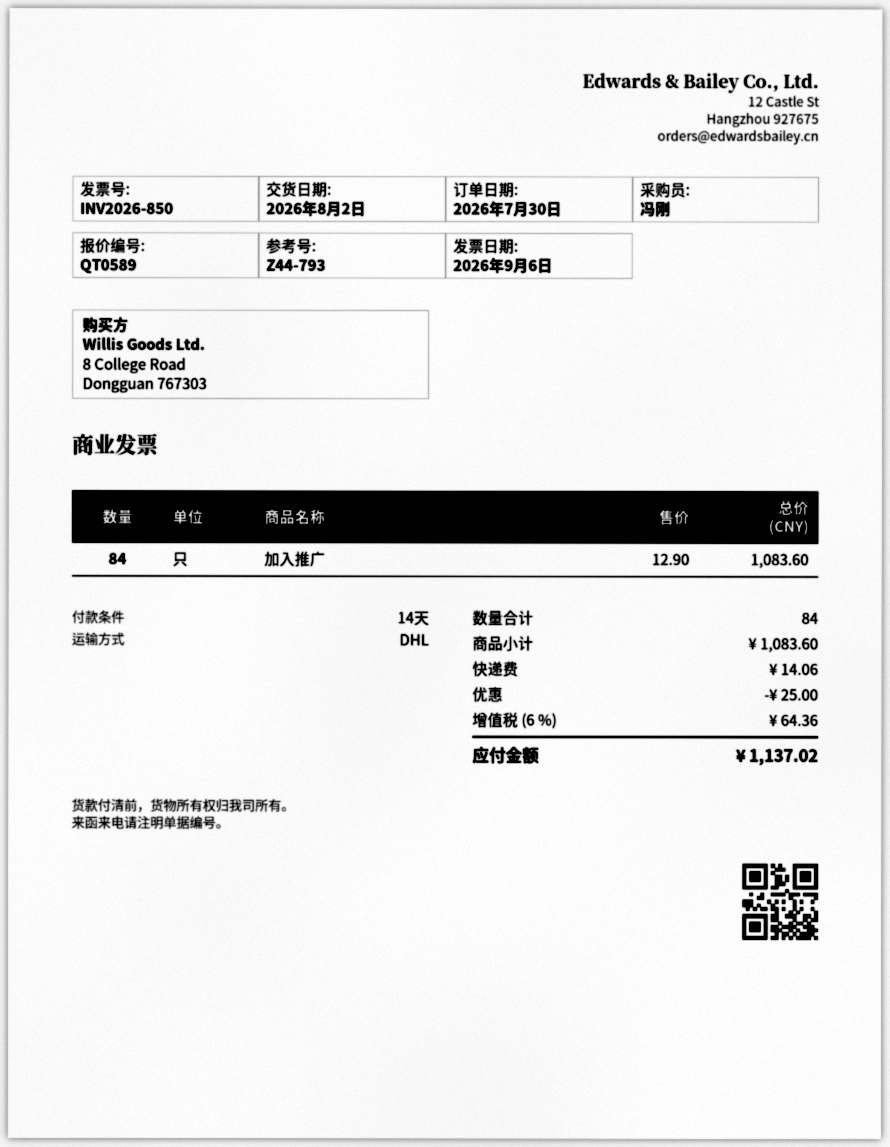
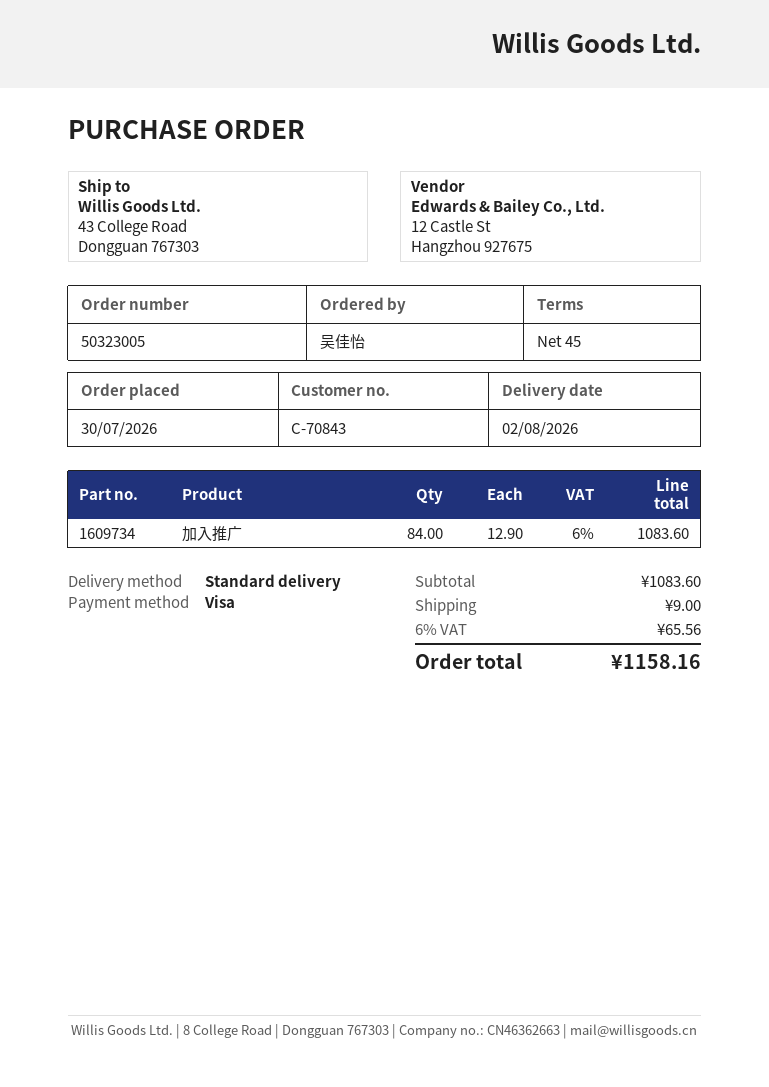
payment terms: 14 days -> 45 days
ordered by: 冯刚 -> 吴佳怡
shipping method: DHL -> standard
discount: 25.00 -> none
shipping: 14.06 -> 9.00
tax: 6% = 64.36 -> 6% = 65.56
total: 1137.02 -> 1158.16

